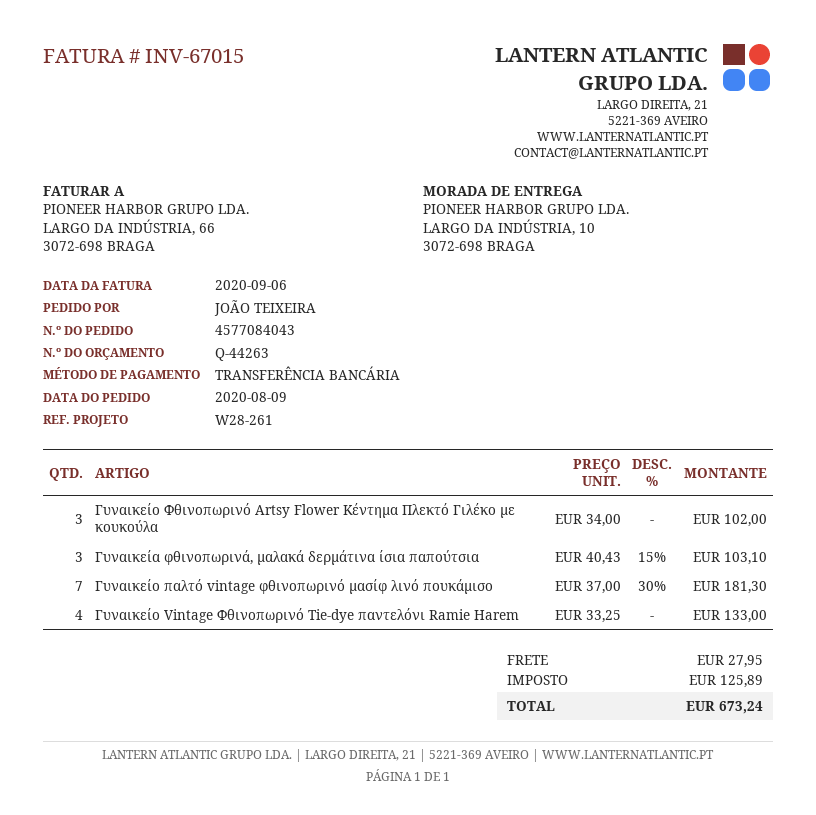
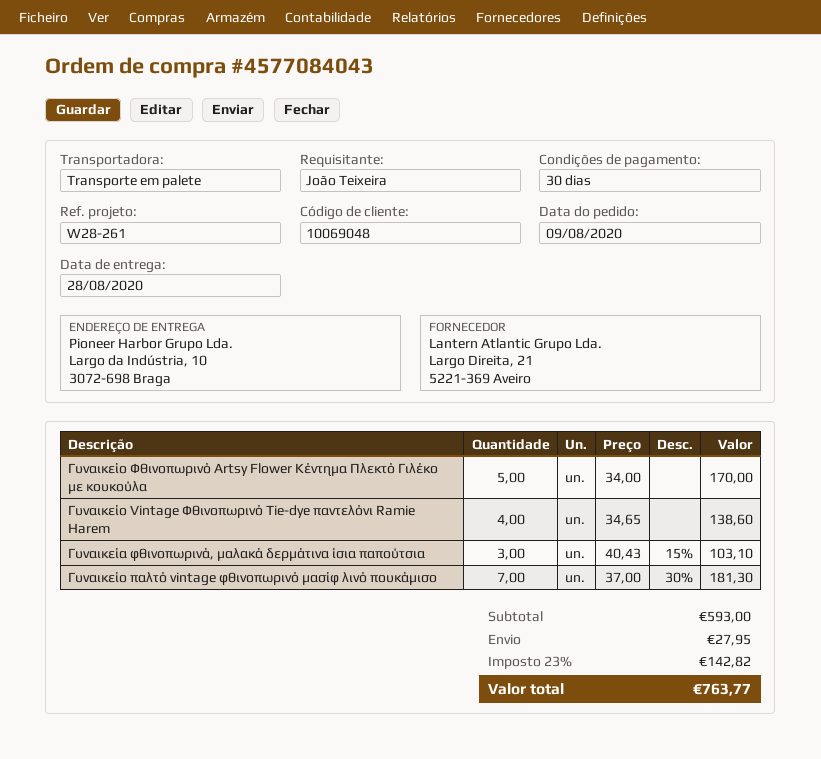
Γυναικείο Φθινοπωρινό Artsy Flower Κέντημα Πλεκτό Γιλέκο με κουκούλα: 3 x 34.00 = 102.00 -> 5 x 34.00 = 170.00
Γυναικείο Vintage Φθινοπωρινό Tie-dye παντελόνι Ramie Harem: 4 x 33.25 = 133.00 -> 4 x 34.65 = 138.60
tax: 125.89 -> 142.82
total: 673.24 -> 763.77

